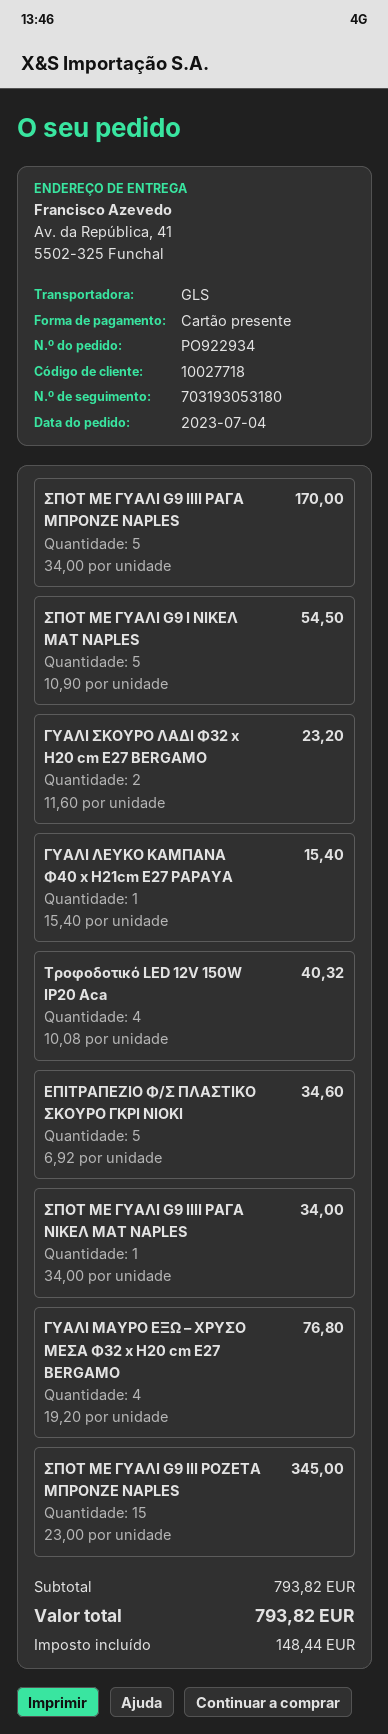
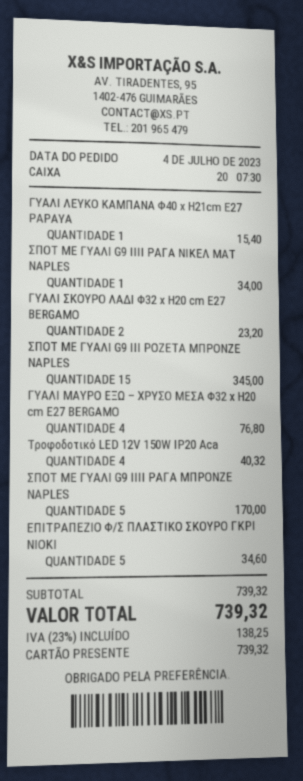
ΣΠΟΤ ΜΕ ΓΥΑΛΙ G9 I ΝΙΚΕΛ ΜΑΤ NAPLES: 5 for 54.50 -> none
subtotal: 793.82 -> 739.32
tax: 148.44 -> 138.25
total: 793.82 -> 739.32

